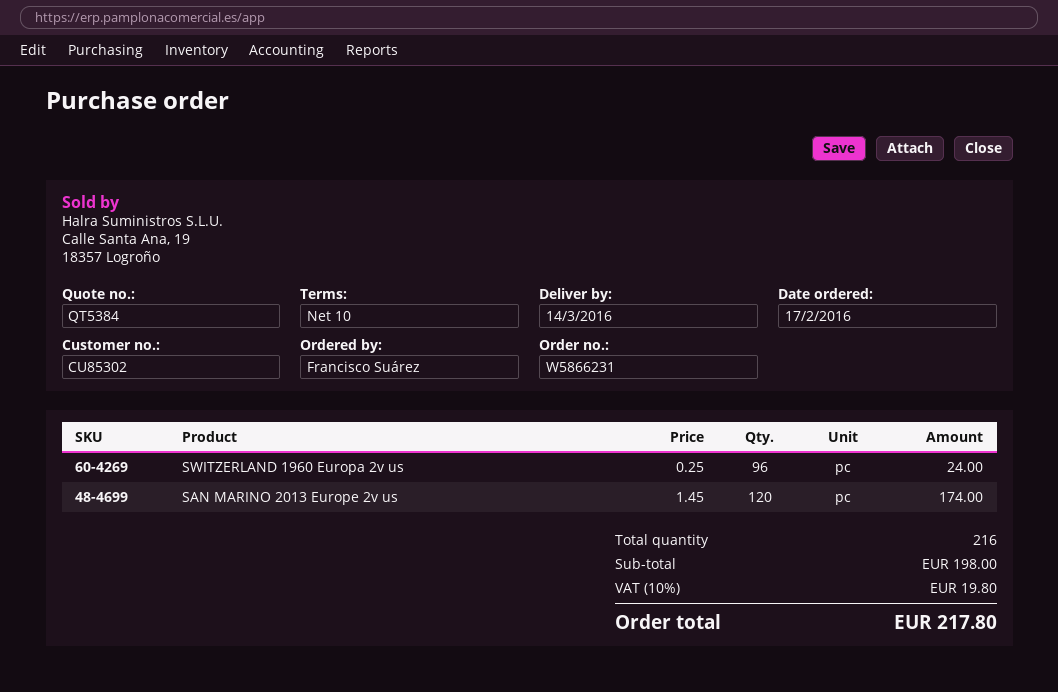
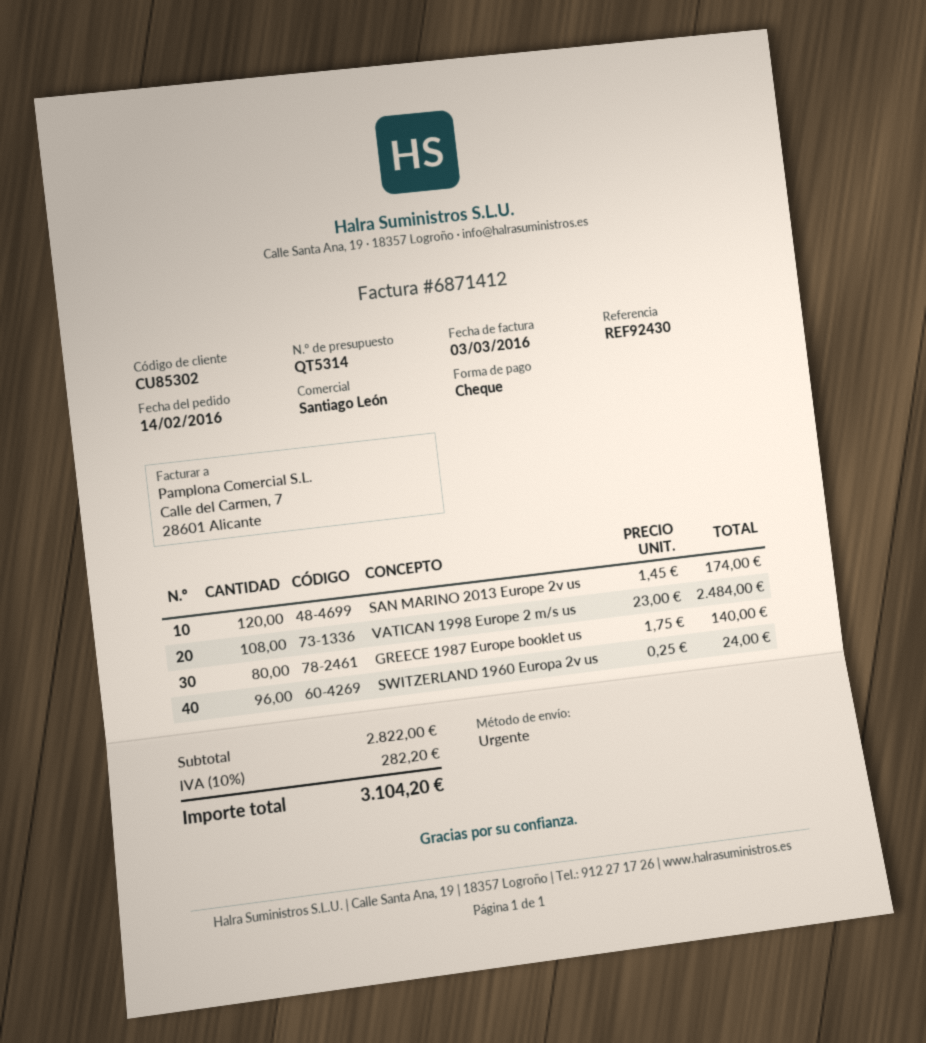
quote number: QT5384 -> QT5314
order date: 2016-02-17 -> 2016-02-14
VATICAN 1998 Europe 2 m/s us: none -> 108 x 23.00 = 2484.00
GREECE 1987 Europe booklet us: none -> 80 x 1.75 = 140.00
subtotal: 198.00 -> 2822.00
tax: 10% = 19.80 -> 10% = 282.20
total: 217.80 -> 3104.20

